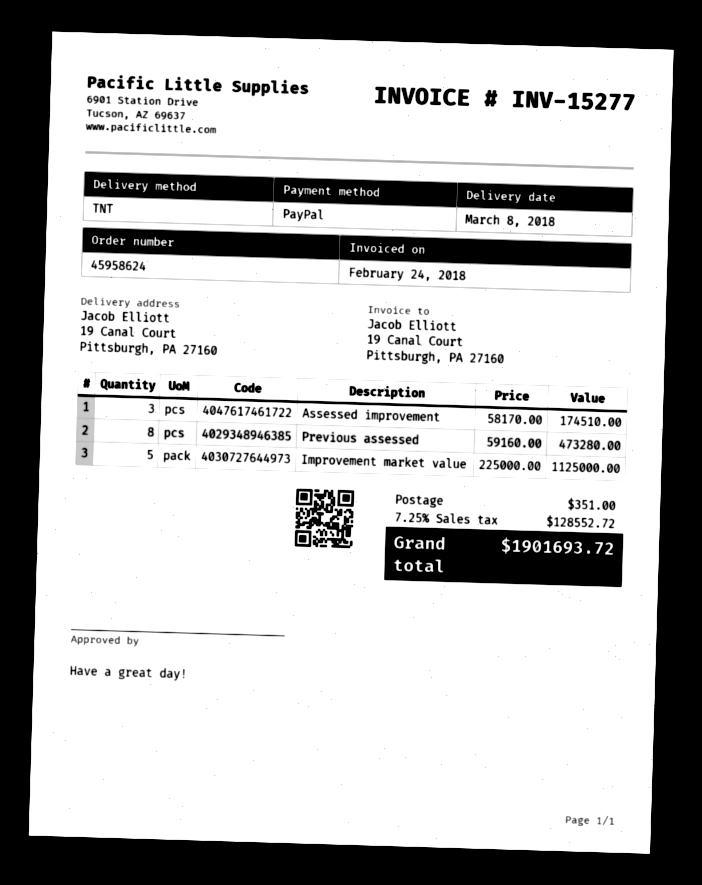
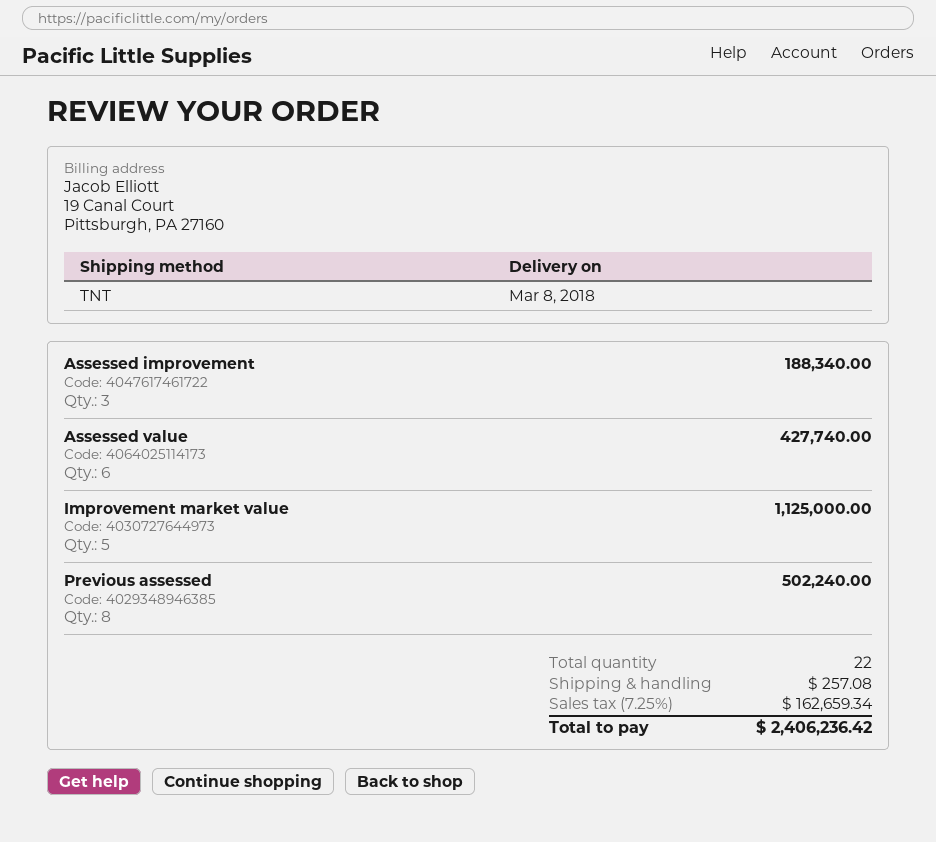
Assessed improvement: 3 for 174510.00 -> 3 for 188340.00
Previous assessed: 8 for 473280.00 -> 8 for 502240.00
Assessed value: none -> 6 for 427740.00
shipping: 351.00 -> 257.08
tax: 7.25% = 128552.72 -> 7.25% = 162659.34
total: 1901693.72 -> 2406236.42

